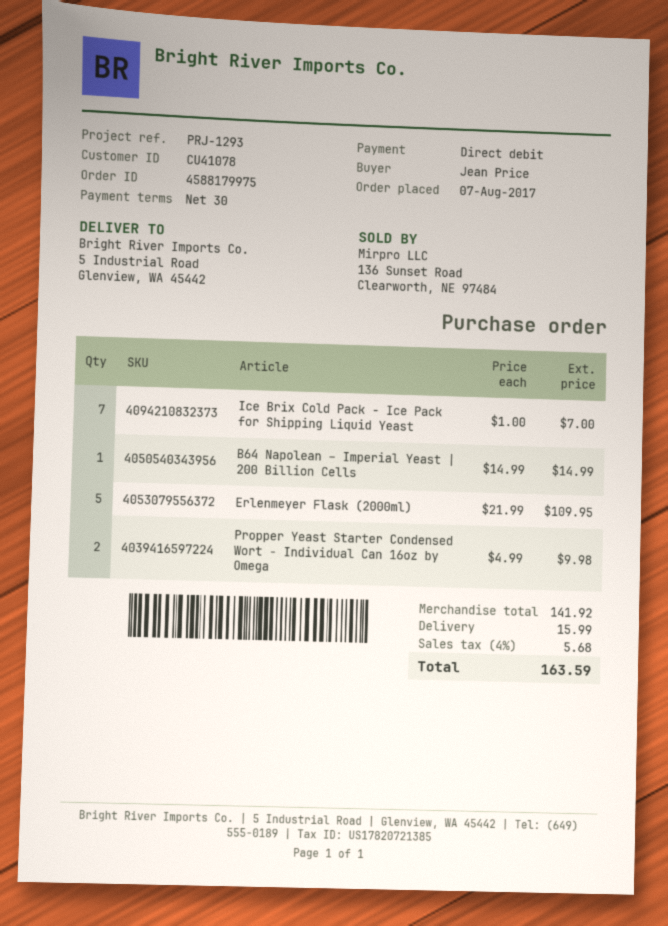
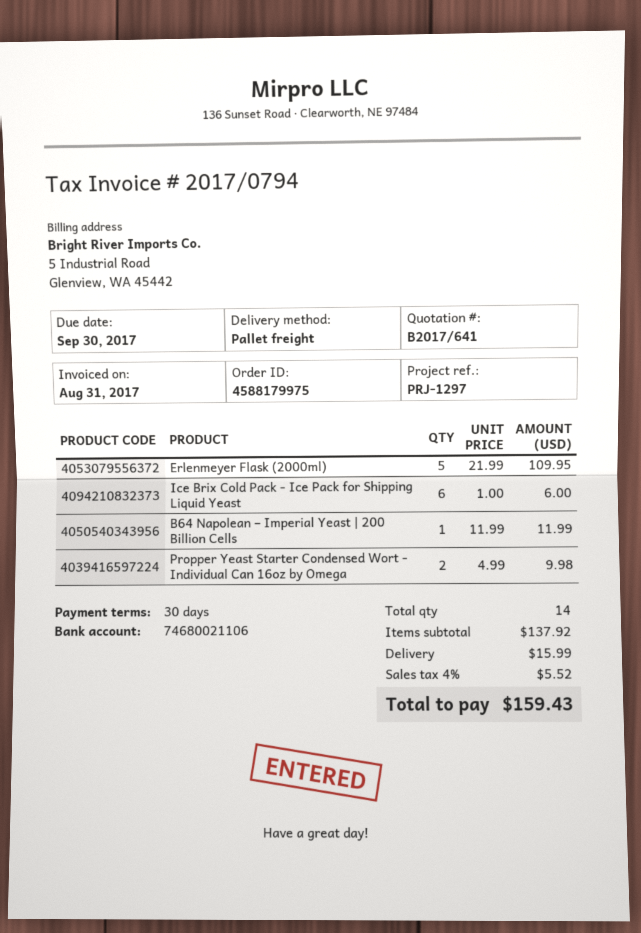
reference: PRJ-1293 -> PRJ-1297
Ice Brix Cold Pack - Ice Pack for Shipping Liquid Yeast: 7 x 1.00 = 7.00 -> 6 x 1.00 = 6.00
B64 Napolean – Imperial Yeast | 200 Billion Cells: 1 x 14.99 = 14.99 -> 1 x 11.99 = 11.99
subtotal: 141.92 -> 137.92
tax: 4% = 5.68 -> 4% = 5.52
total: 163.59 -> 159.43

